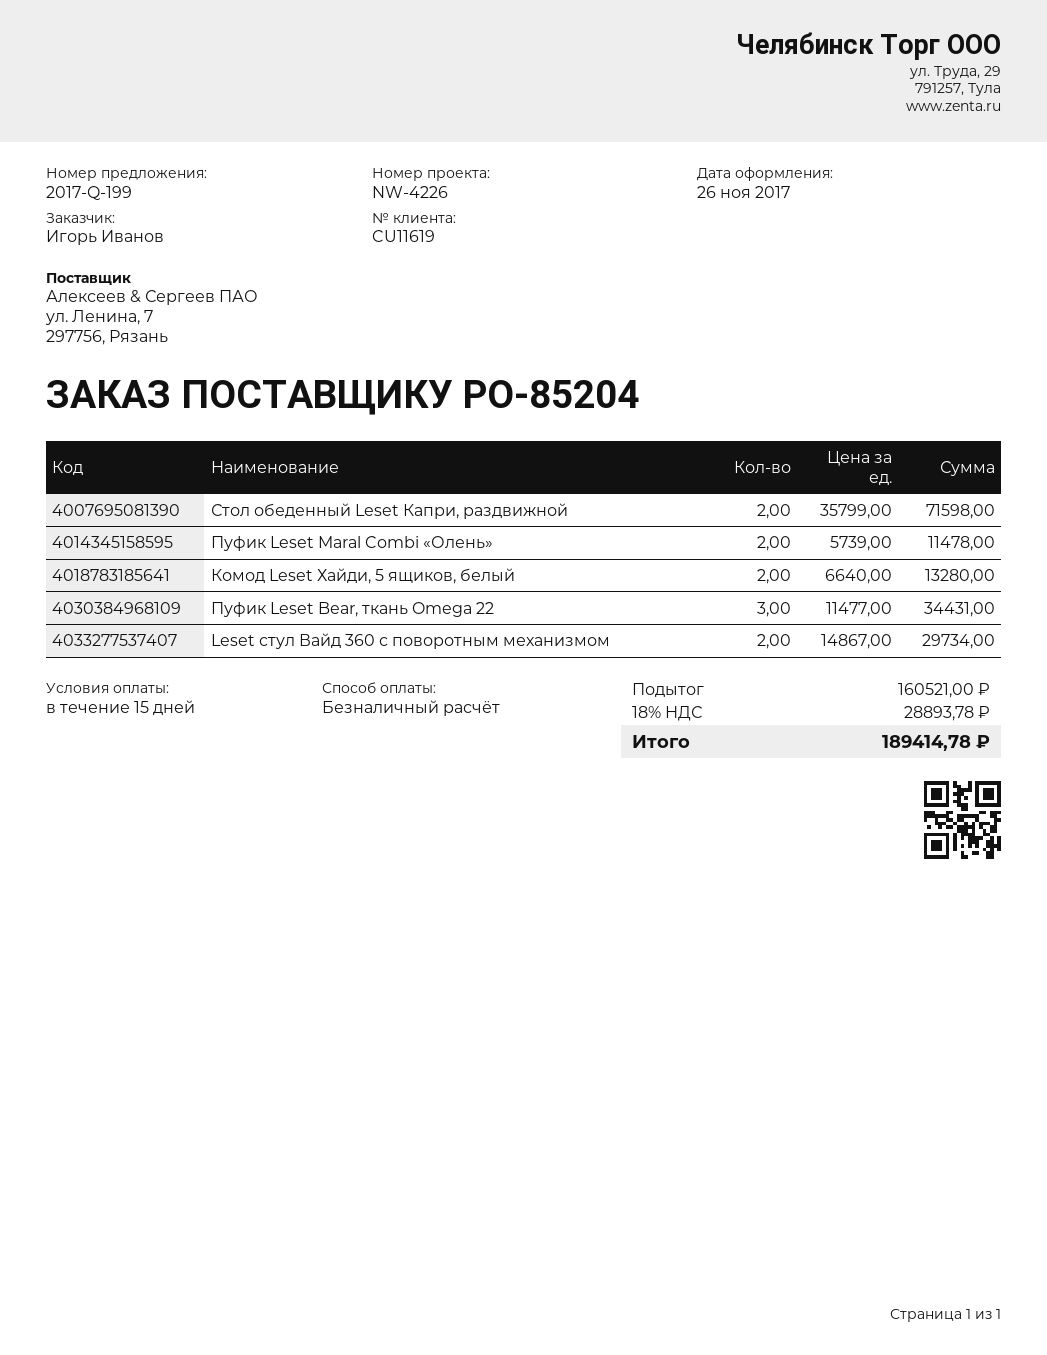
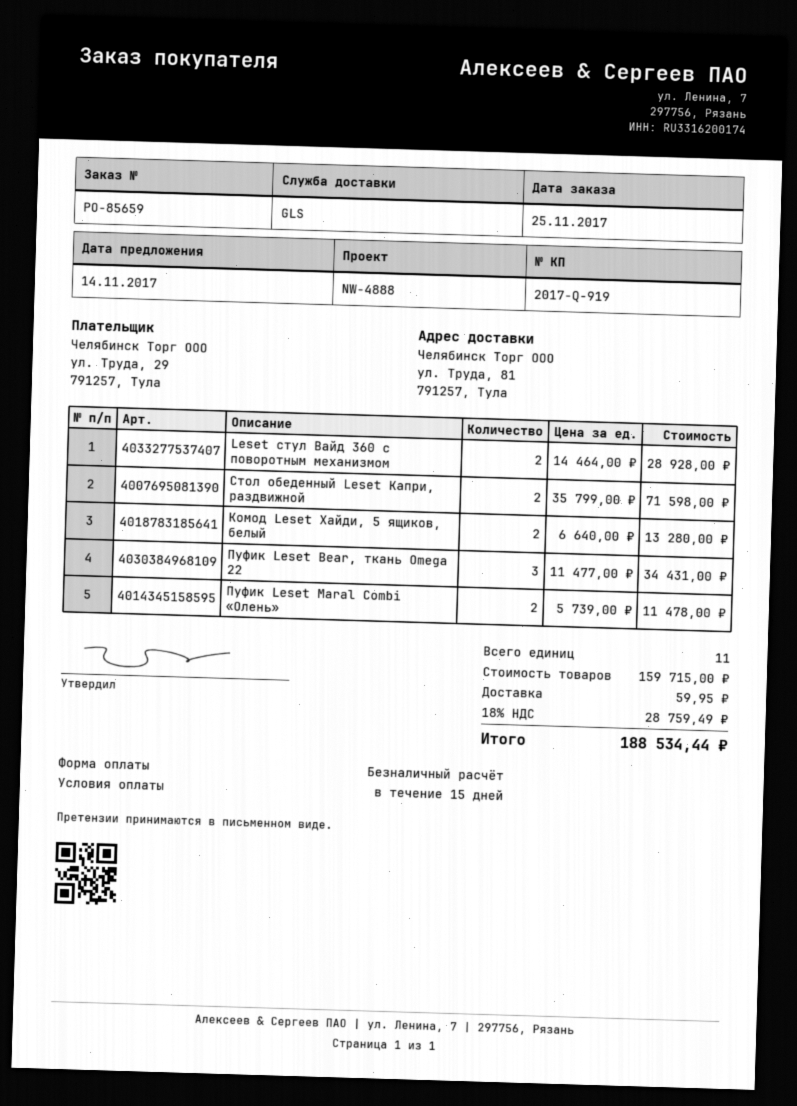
quote number: 2017-Q-199 -> 2017-Q-919
order number: PO-85204 -> PO-85659
order date: 2017-11-26 -> 2017-11-25
reference: NW-4226 -> NW-4888
Leset стул Вайд 360 с поворотным механизмом: 2 x 14867.00 = 29734.00 -> 2 x 14464.00 = 28928.00
subtotal: 160521.00 -> 159715.00
shipping: none -> 59.95
tax: 18% = 28893.78 -> 18% = 28759.49
total: 189414.78 -> 188534.44

